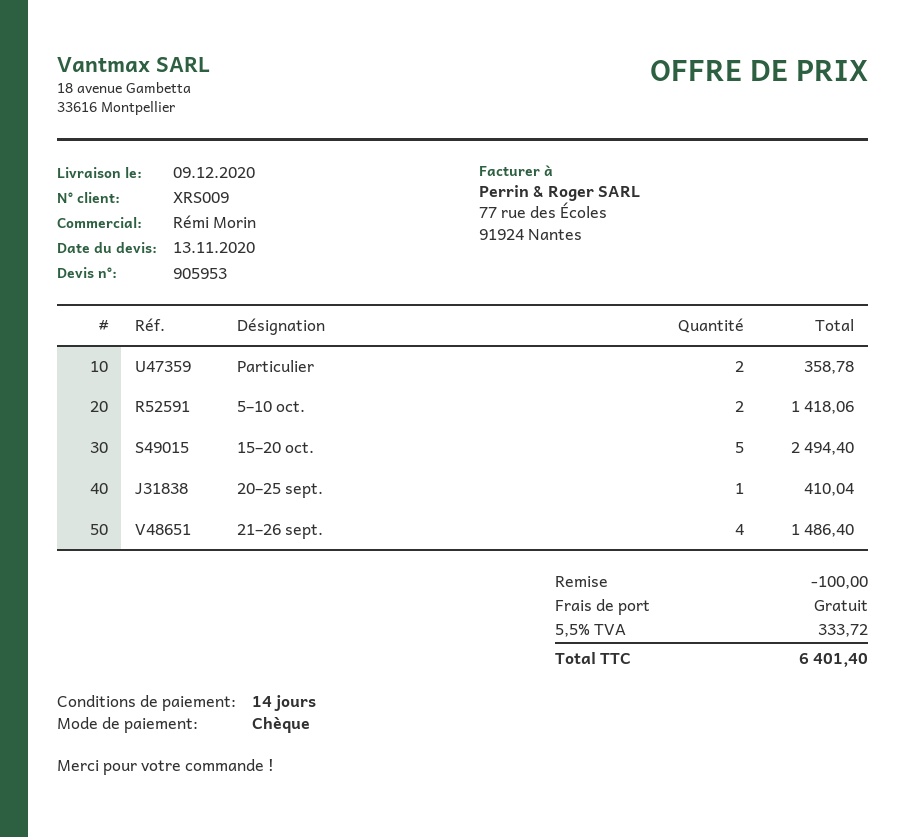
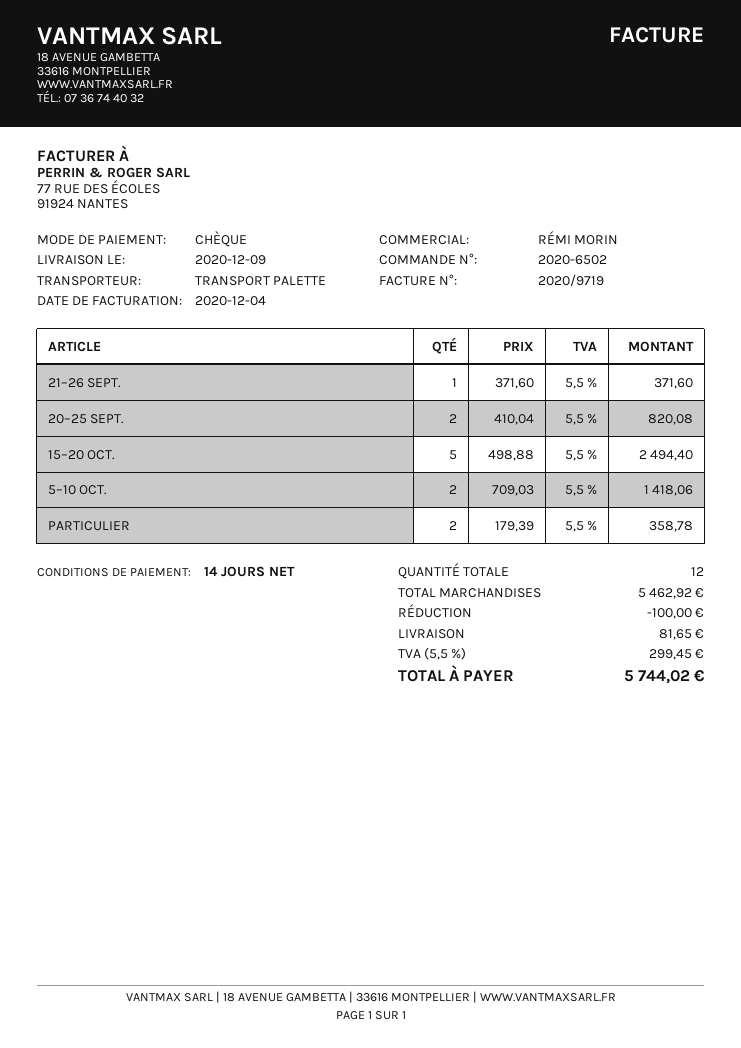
20–25 sept.: 1 for 410.04 -> 2 for 820.08
21–26 sept.: 4 for 1486.40 -> 1 for 371.60
shipping: 0.00 -> 81.65
tax: 5.5% = 333.72 -> 5.5% = 299.45
total: 6401.40 -> 5744.02

